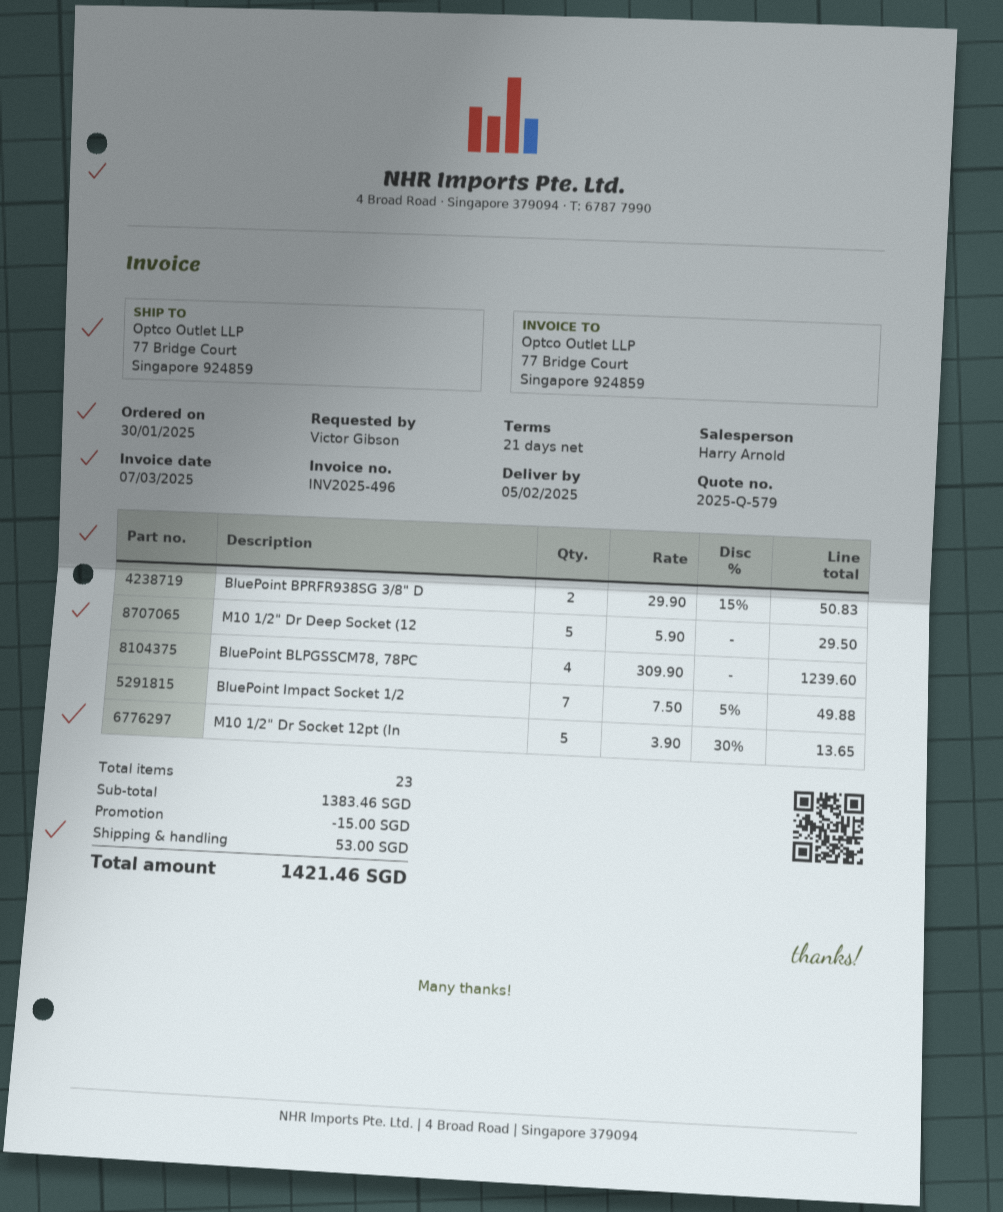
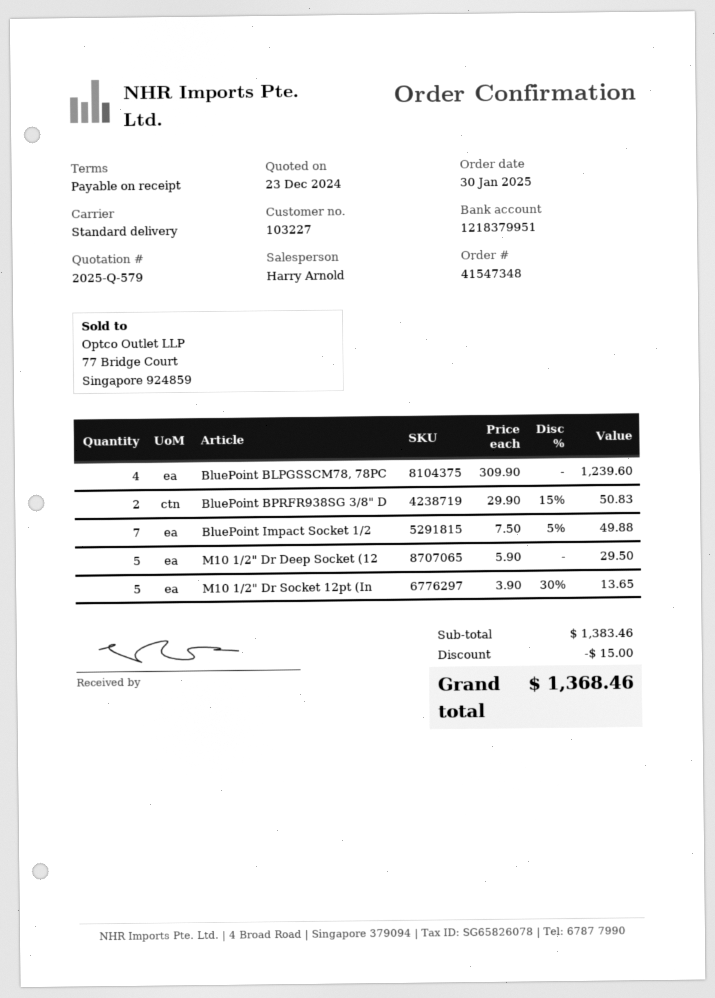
payment terms: 21 days -> on receipt
shipping: 53.00 -> none
total: 1421.46 -> 1368.46

